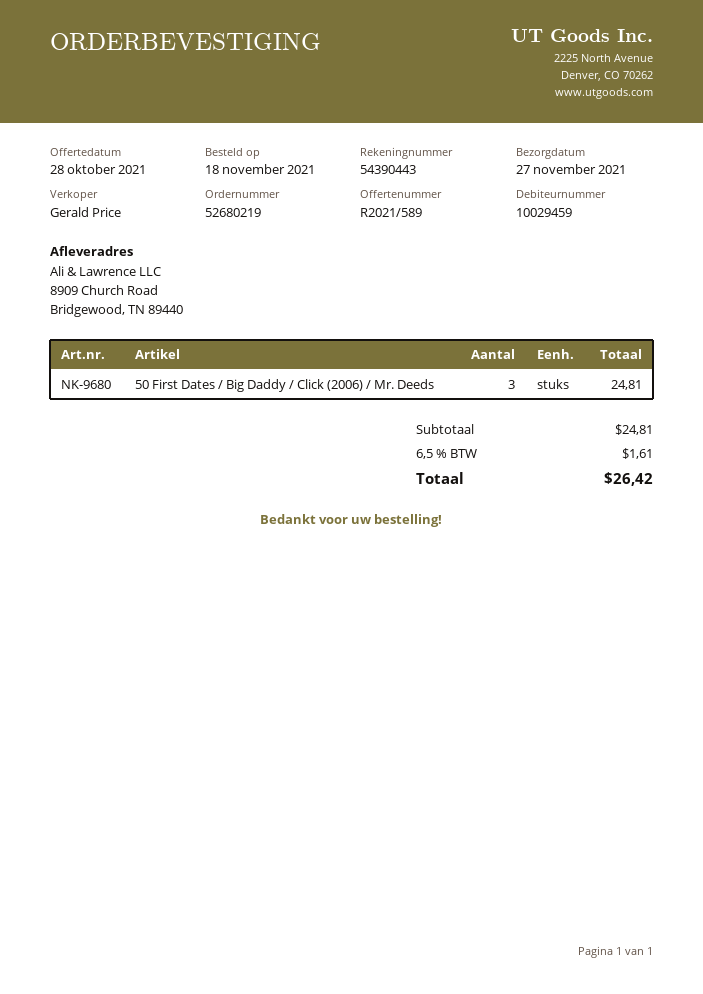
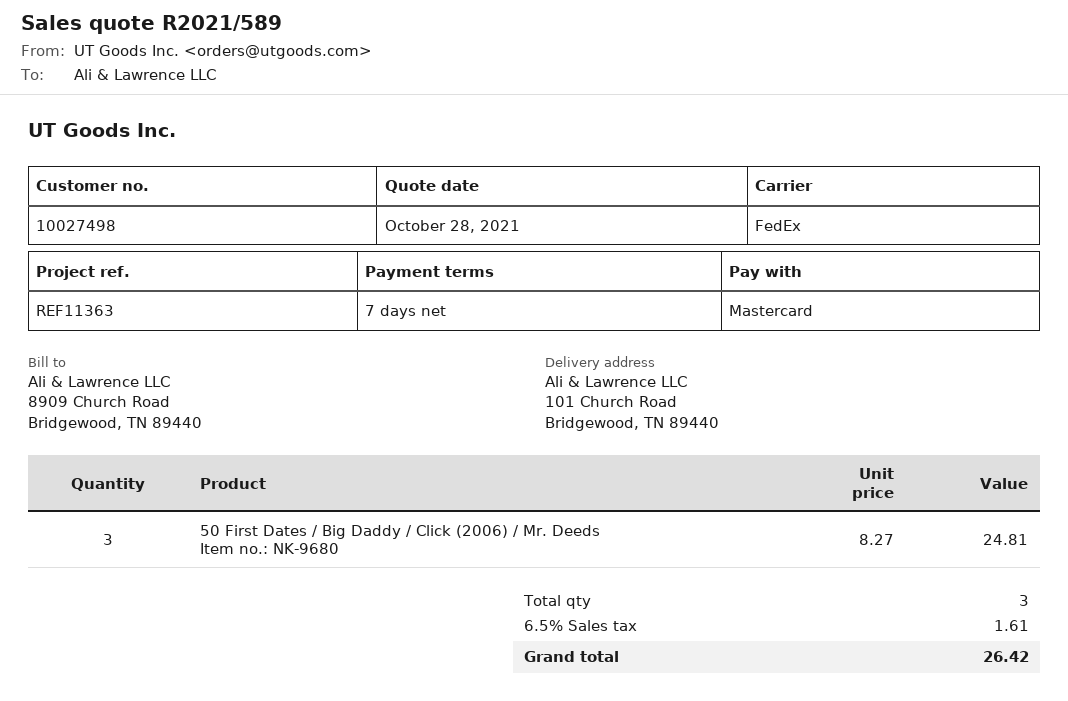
customer number: 10029459 -> 10027498
ship to: 8909 Church Road, Bridgewood, TN 89440 -> 101 Church Road, Bridgewood, TN 89440

